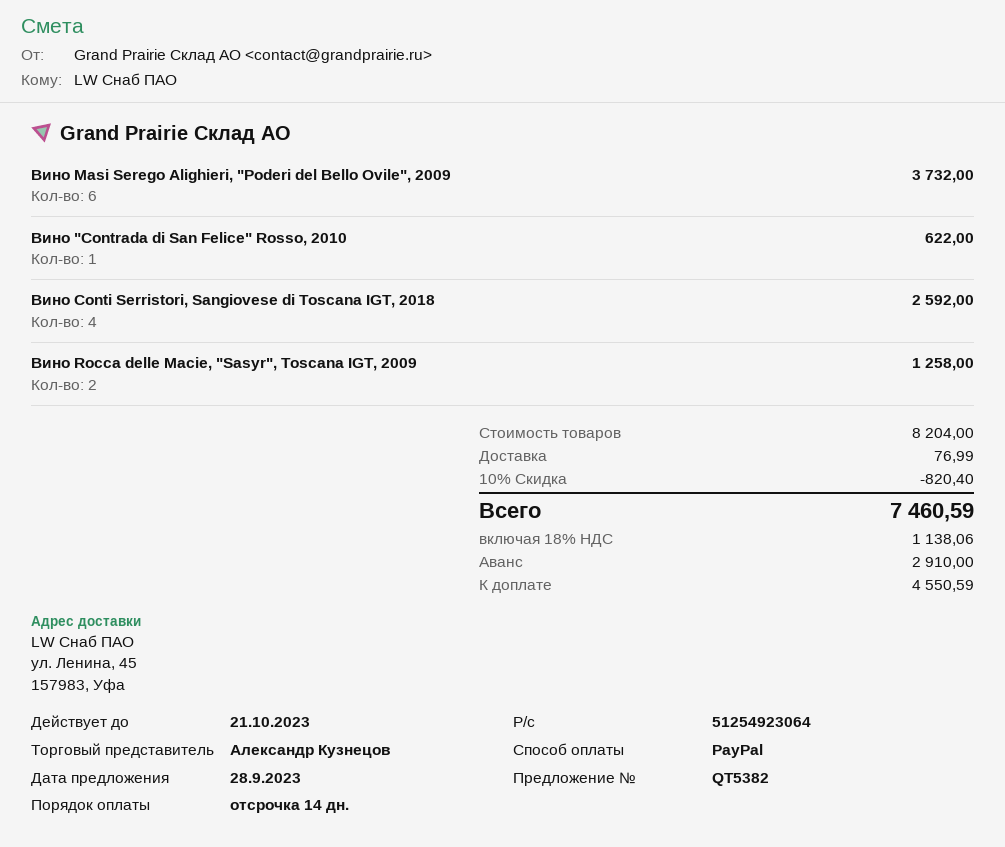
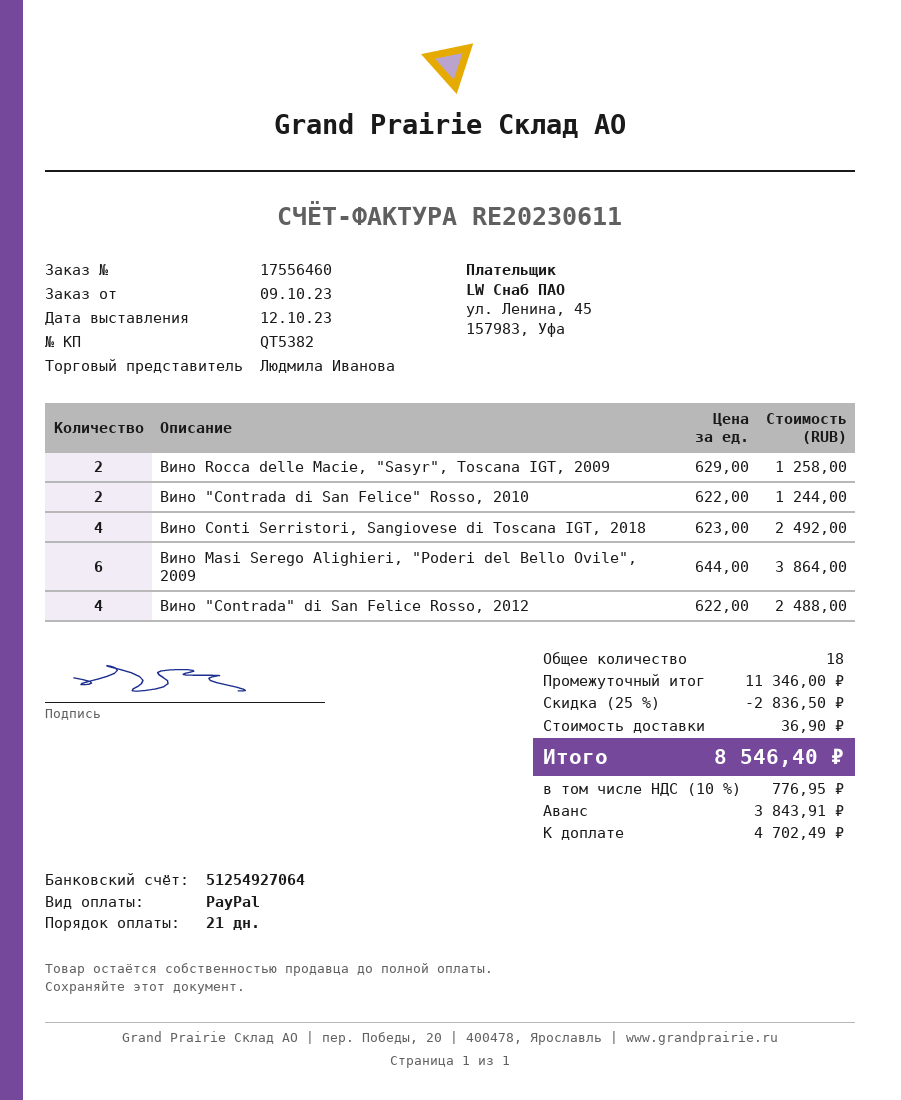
payment terms: 14 days -> 21 days
sales rep: Александр Кузнецов -> Людмила Иванова
bank account: 51254923064 -> 51254927064
Вино Masi Serego Alighieri, "Poderi del Bello Ovile", 2009: 6 for 3732.00 -> 6 for 3864.00
Вино "Contrada di San Felice" Rosso, 2010: 1 for 622.00 -> 2 for 1244.00
Вино Conti Serristori, Sangiovese di Toscana IGT, 2018: 4 for 2592.00 -> 4 for 2492.00
Вино "Contrada" di San Felice Rosso, 2012: none -> 4 for 2488.00
subtotal: 8204.00 -> 11346.00
discount: 10% = 820.40 -> 25% = 2836.50
shipping: 76.99 -> 36.90
tax: 18% = 1138.06 -> 10% = 776.95
total: 7460.59 -> 8546.40
deposit: 2910.00 -> 3843.91
balance: 4550.59 -> 4702.49

